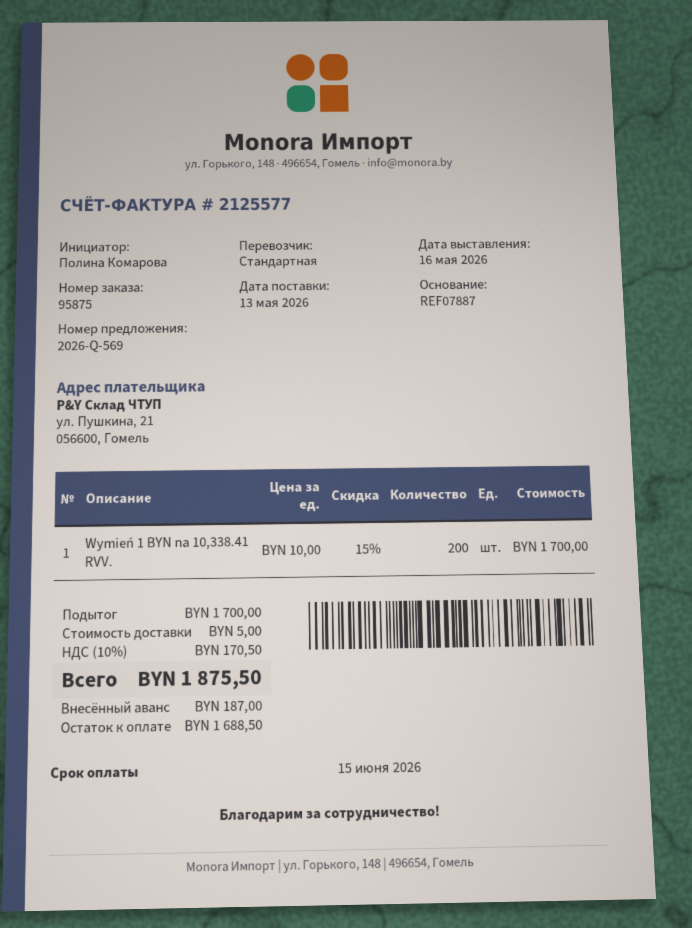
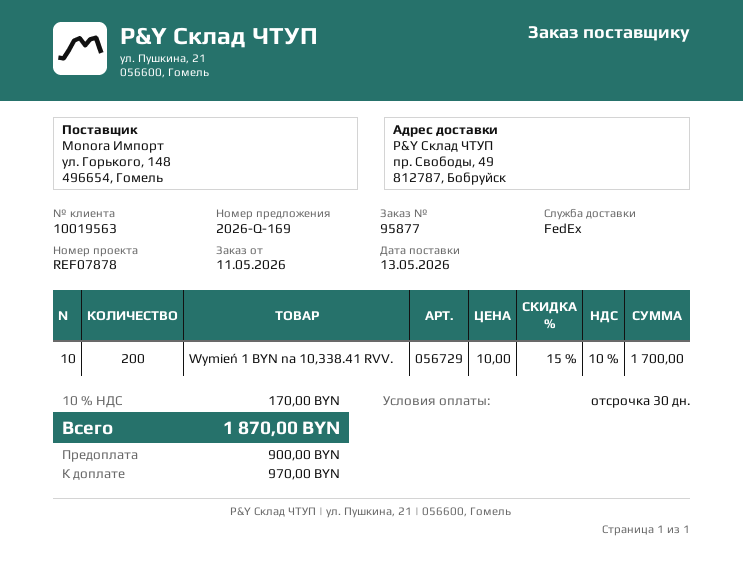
quote number: 2026-Q-569 -> 2026-Q-169
order number: 95875 -> 95877
reference: REF07887 -> REF07878
shipping method: standard -> FedEx
shipping: 5.00 -> none
tax: 10% = 170.50 -> 10% = 170.00
total: 1875.50 -> 1870.00
deposit: 187.00 -> 900.00
balance: 1688.50 -> 970.00

